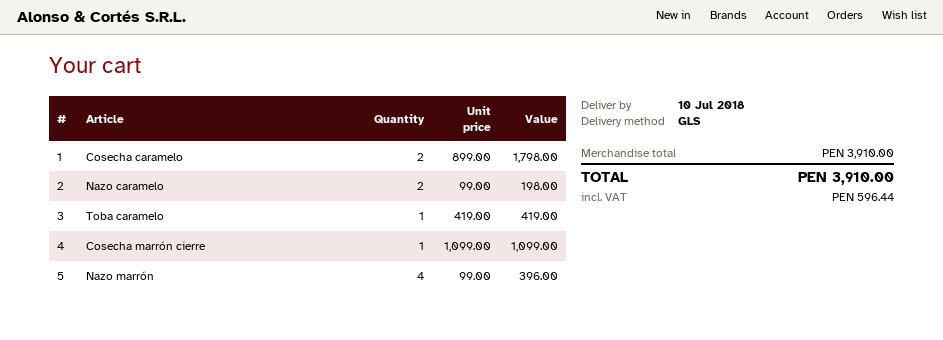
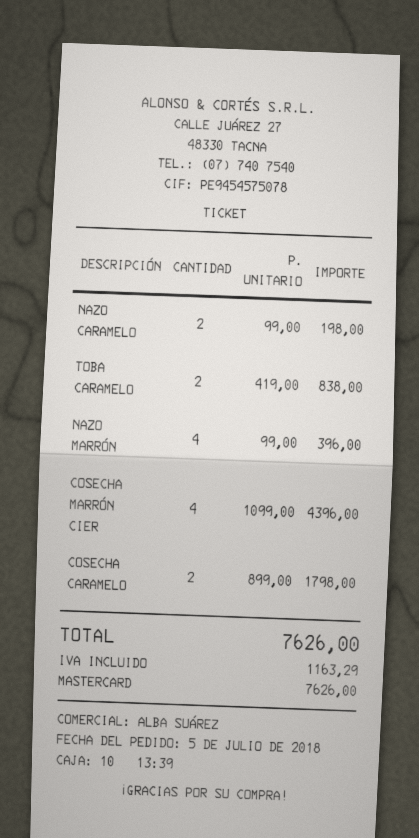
Toba caramelo: 1 x 419.00 = 419.00 -> 2 x 419.00 = 838.00
Cosecha marrón cierre: 1 x 1099.00 = 1099.00 -> 4 x 1099.00 = 4396.00
tax: 596.44 -> 1163.29
total: 3910.00 -> 7626.00

